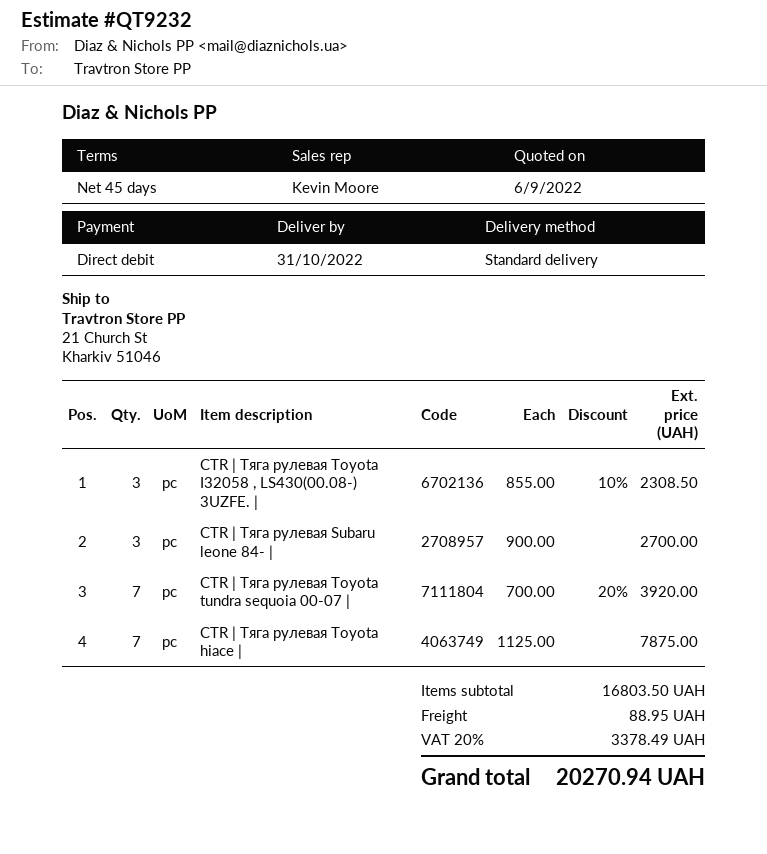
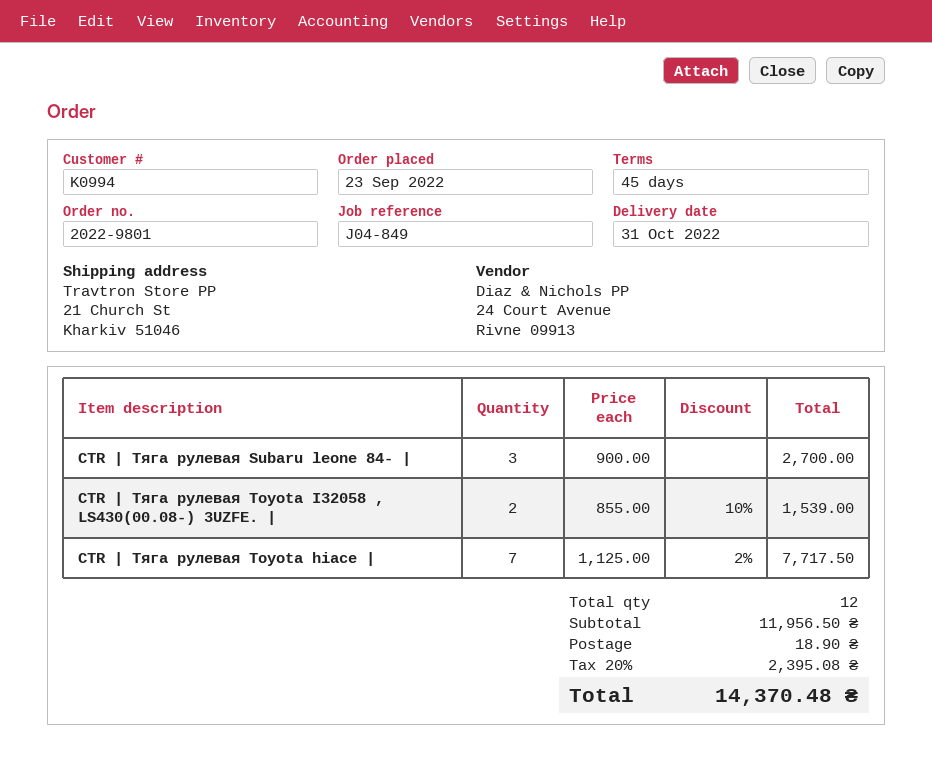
CTR | Тяга рулевая Toyota I32058 , LS430(00.08-) 3UZFE. |: 3 x 855.00 - 10% = 2308.50 -> 2 x 855.00 - 10% = 1539.00
CTR | Тяга рулевая Toyota tundra sequoia 00-07 |: 7 x 700.00 - 20% = 3920.00 -> none
CTR | Тяга рулевая Toyota hiace |: 7 x 1125.00 = 7875.00 -> 7 x 1125.00 - 2% = 7717.50
subtotal: 16803.50 -> 11956.50
shipping: 88.95 -> 18.90
tax: 20% = 3378.49 -> 20% = 2395.08
total: 20270.94 -> 14370.48

